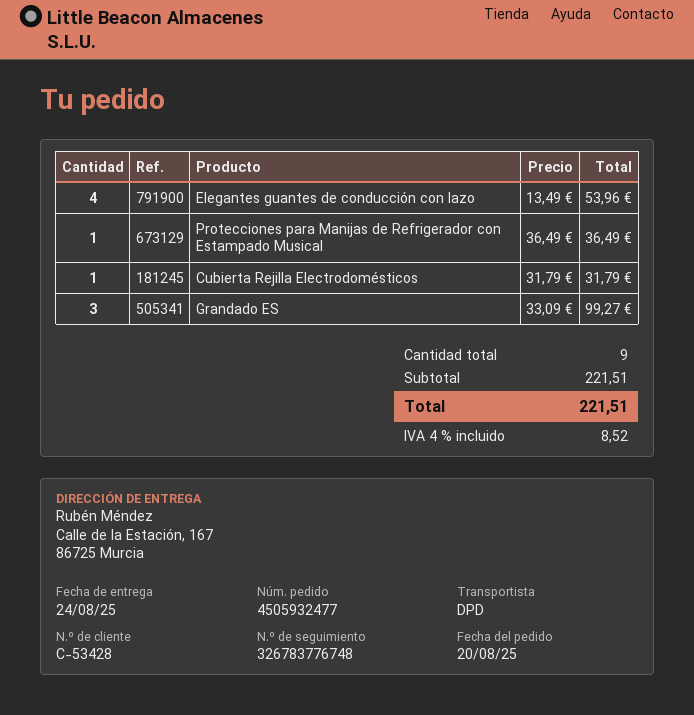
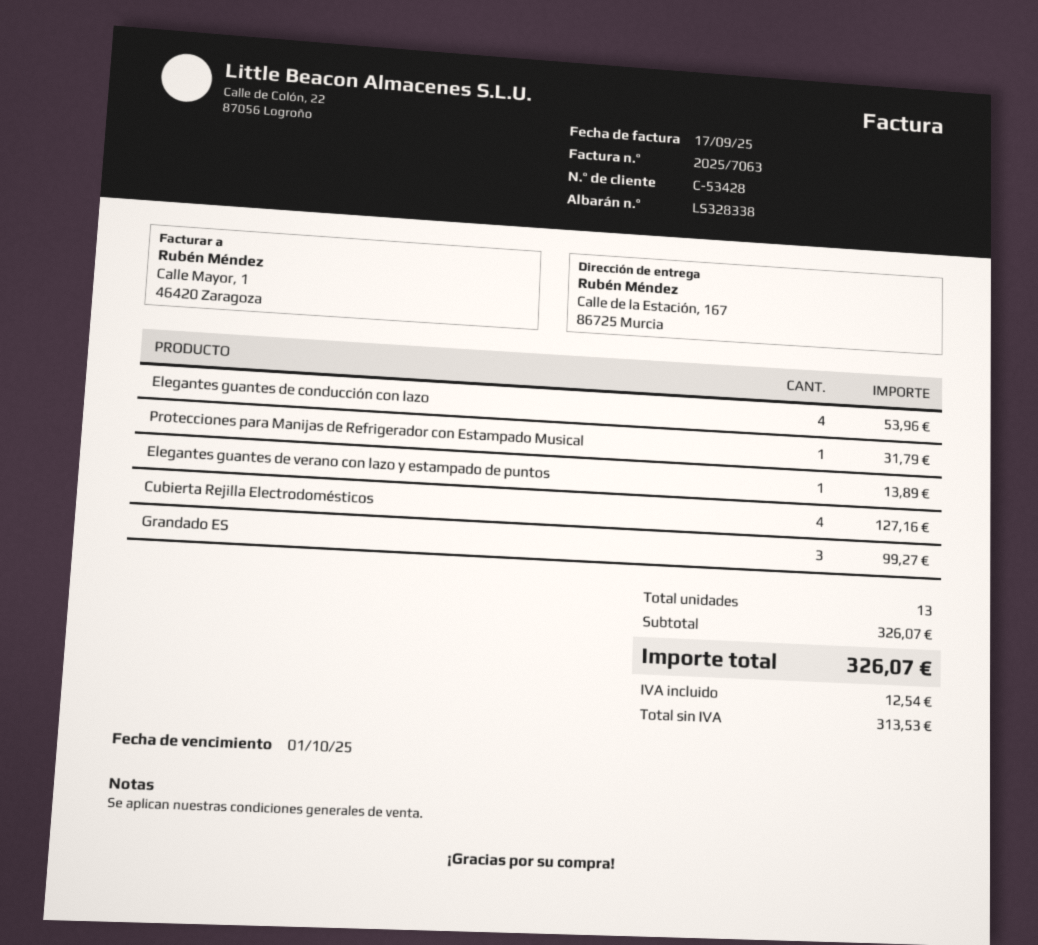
Protecciones para Manijas de Refrigerador con Estampado Musical: 1 for 36.49 -> 1 for 31.79
Cubierta Rejilla Electrodomésticos: 1 for 31.79 -> 4 for 127.16
Elegantes guantes de verano con lazo y estampado de puntos: none -> 1 for 13.89
total quantity: 9 -> 13
subtotal: 221.51 -> 326.07
tax: 8.52 -> 12.54
total: 221.51 -> 326.07

